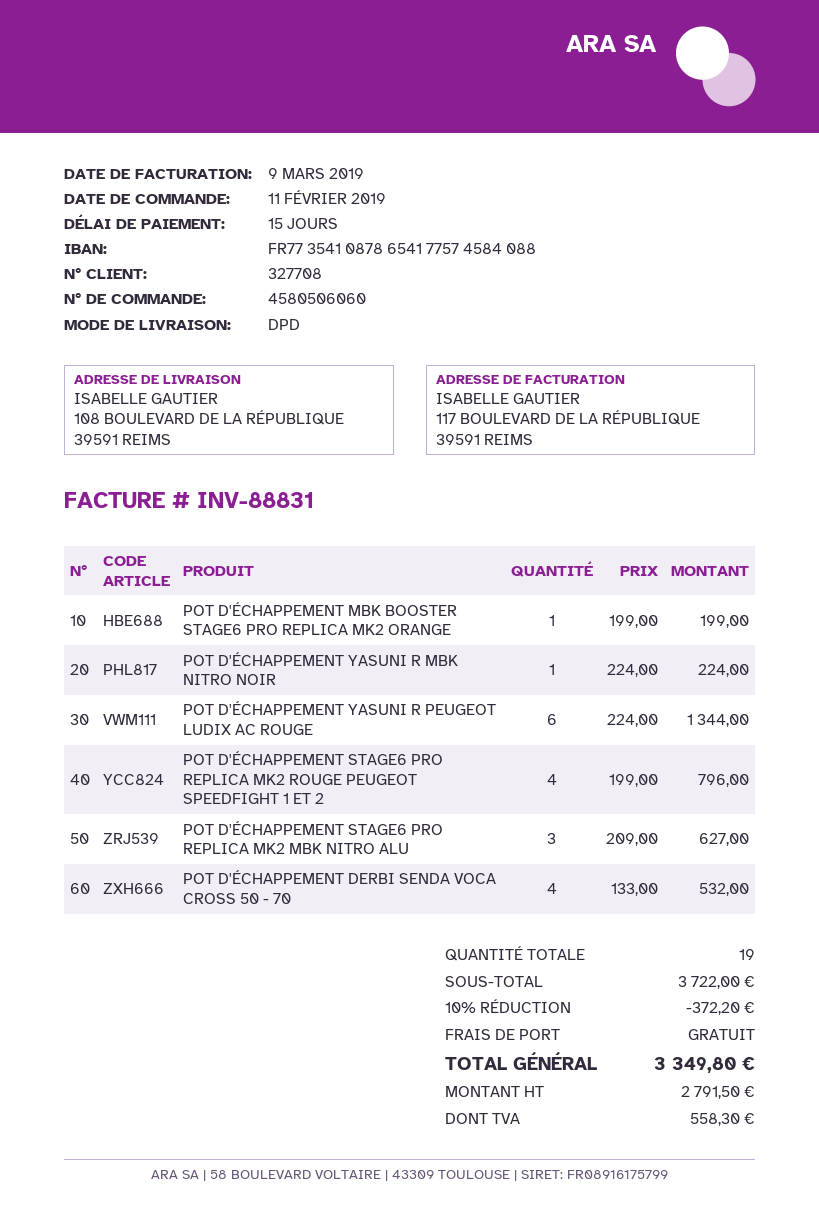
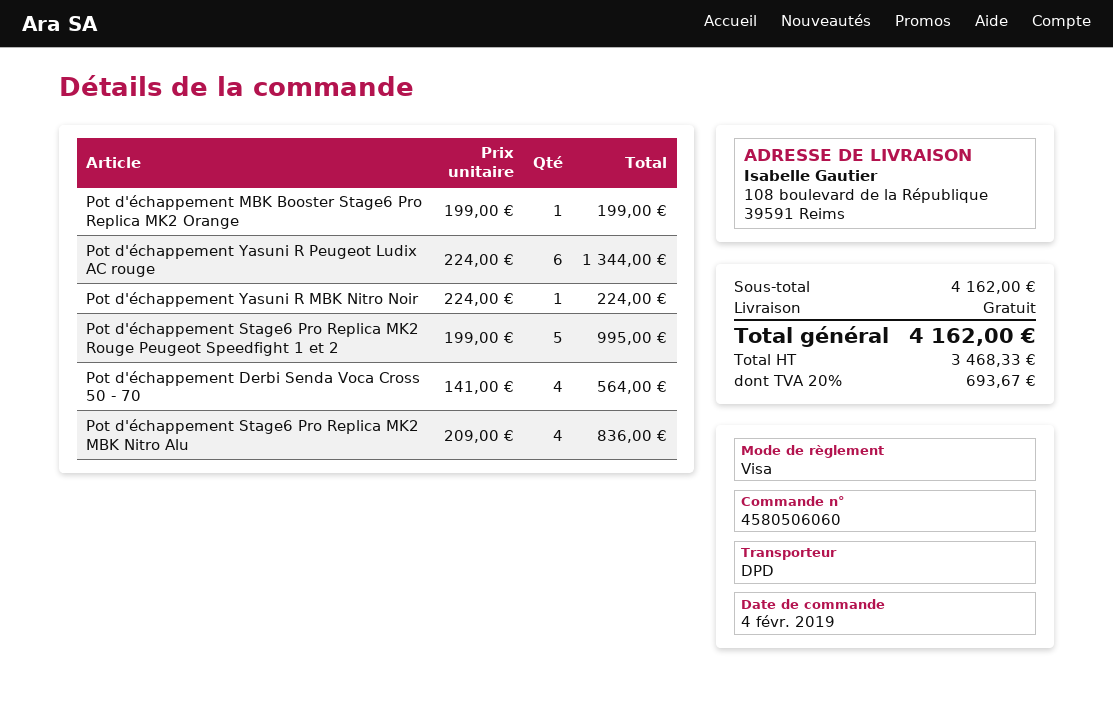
order date: 2019-02-11 -> 2019-02-04
POT D'ÉCHAPPEMENT STAGE6 PRO REPLICA MK2 ROUGE PEUGEOT SPEEDFIGHT 1 ET 2: 4 x 199.00 = 796.00 -> 5 x 199.00 = 995.00
POT D'ÉCHAPPEMENT STAGE6 PRO REPLICA MK2 MBK NITRO ALU: 3 x 209.00 = 627.00 -> 4 x 209.00 = 836.00
POT D'ÉCHAPPEMENT DERBI SENDA VOCA CROSS 50 - 70: 4 x 133.00 = 532.00 -> 4 x 141.00 = 564.00
subtotal: 3722.00 -> 4162.00
discount: 10% = 372.20 -> none
net: 2791.50 -> 3468.33
tax: 558.30 -> 693.67
total: 3349.80 -> 4162.00

